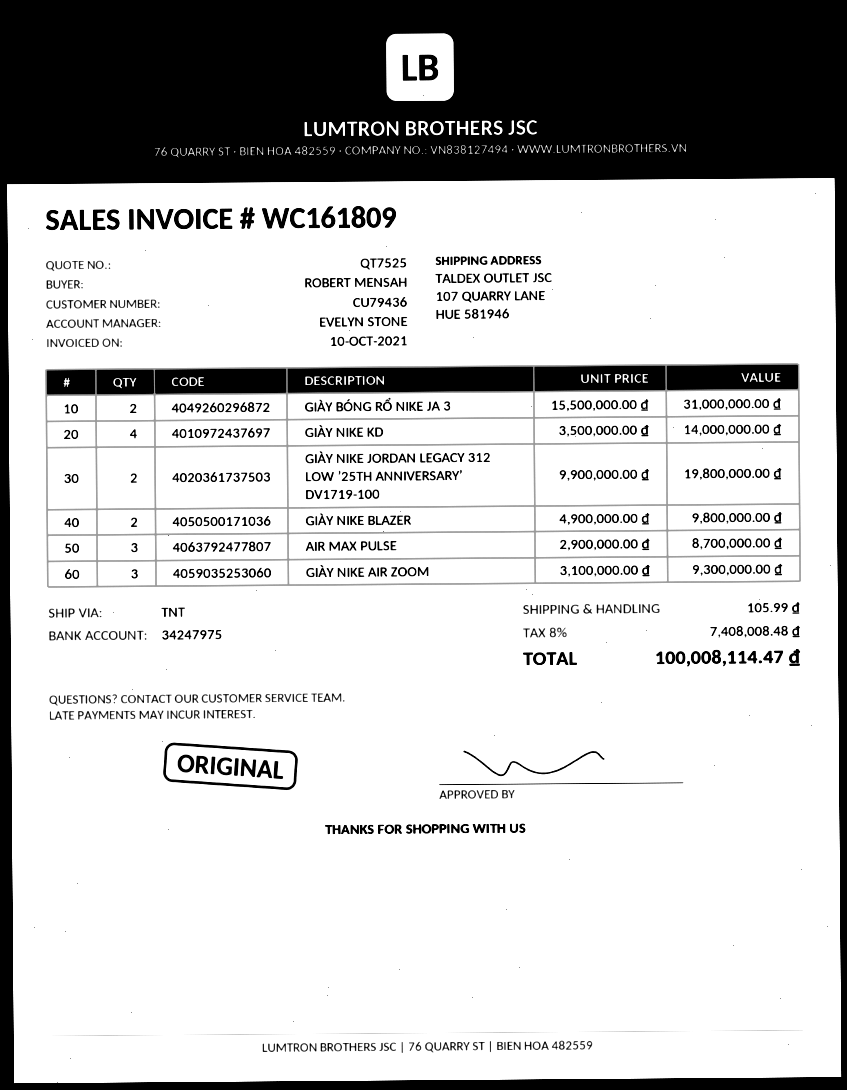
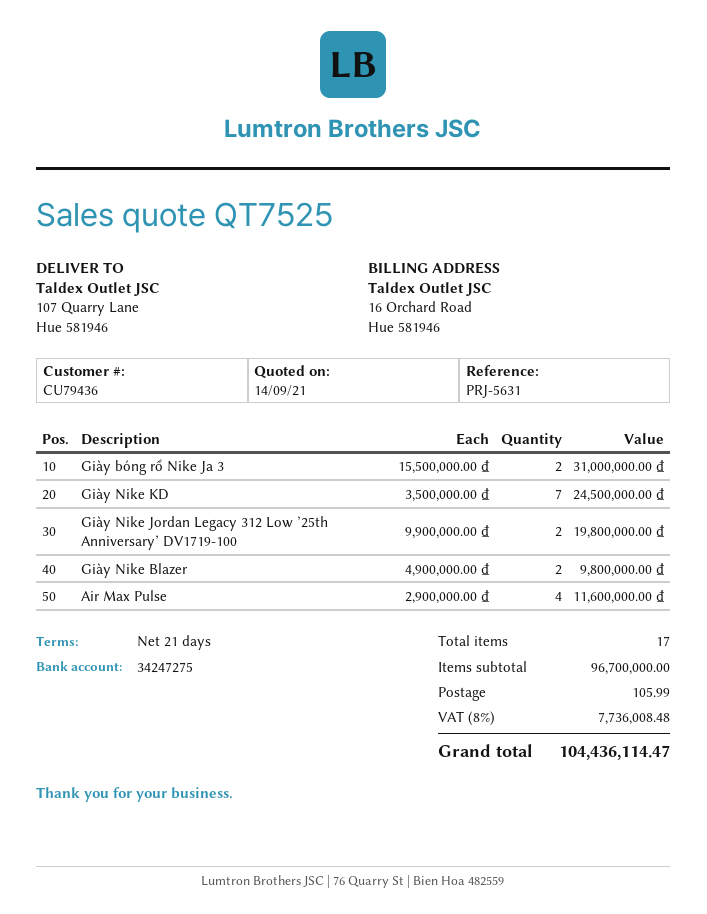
bank account: 34247975 -> 34247275
GIÀY NIKE KD: 4 x 3500000.00 = 14000000.00 -> 7 x 3500000.00 = 24500000.00
AIR MAX PULSE: 3 x 2900000.00 = 8700000.00 -> 4 x 2900000.00 = 11600000.00
GIÀY NIKE AIR ZOOM: 3 x 3100000.00 = 9300000.00 -> none
tax: 8% = 7408008.48 -> 8% = 7736008.48
total: 100008114.47 -> 104436114.47

